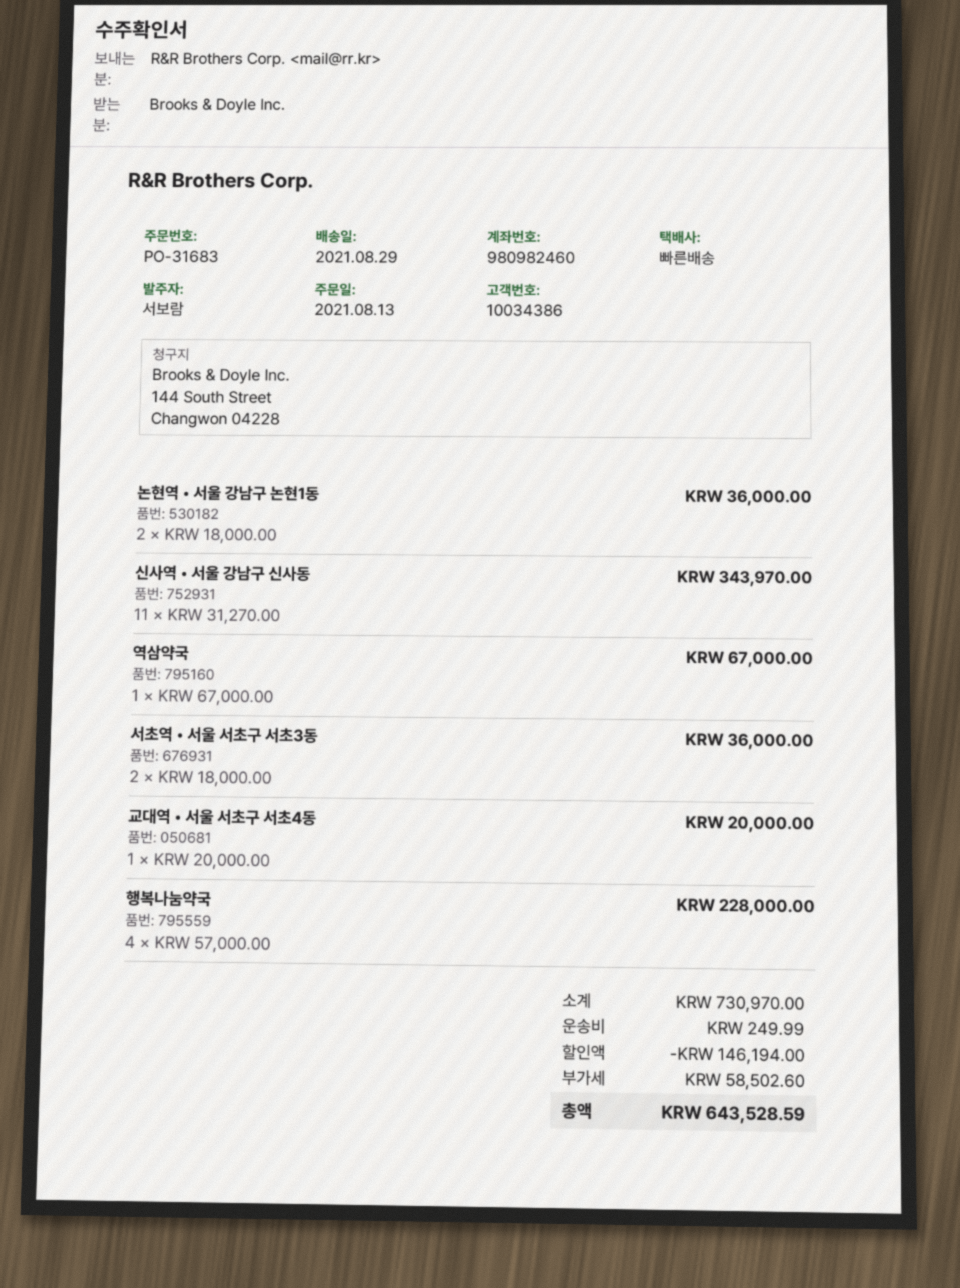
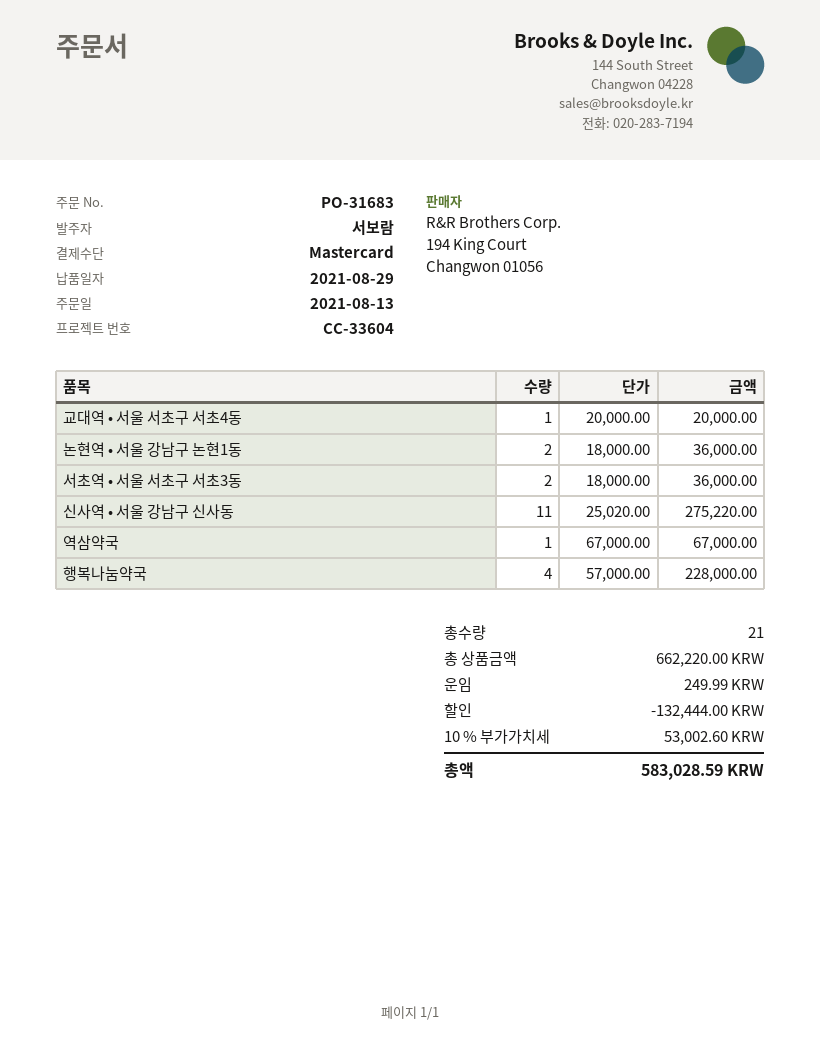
신사역 • 서울 강남구 신사동: 11 x 31270.00 = 343970.00 -> 11 x 25020.00 = 275220.00
subtotal: 730970.00 -> 662220.00
discount: 146194.00 -> 132444.00
tax: 58502.60 -> 53002.60
total: 643528.59 -> 583028.59

